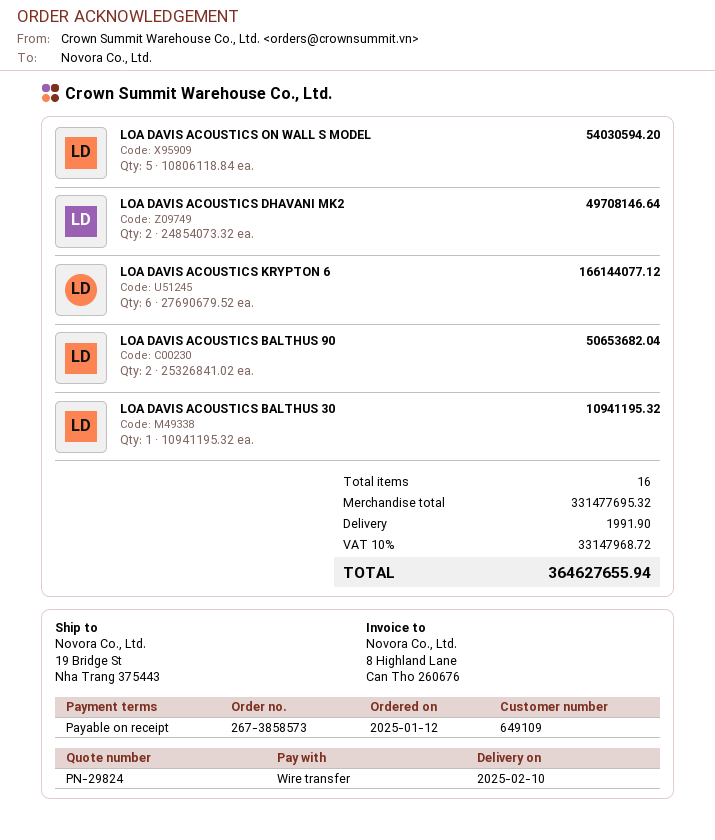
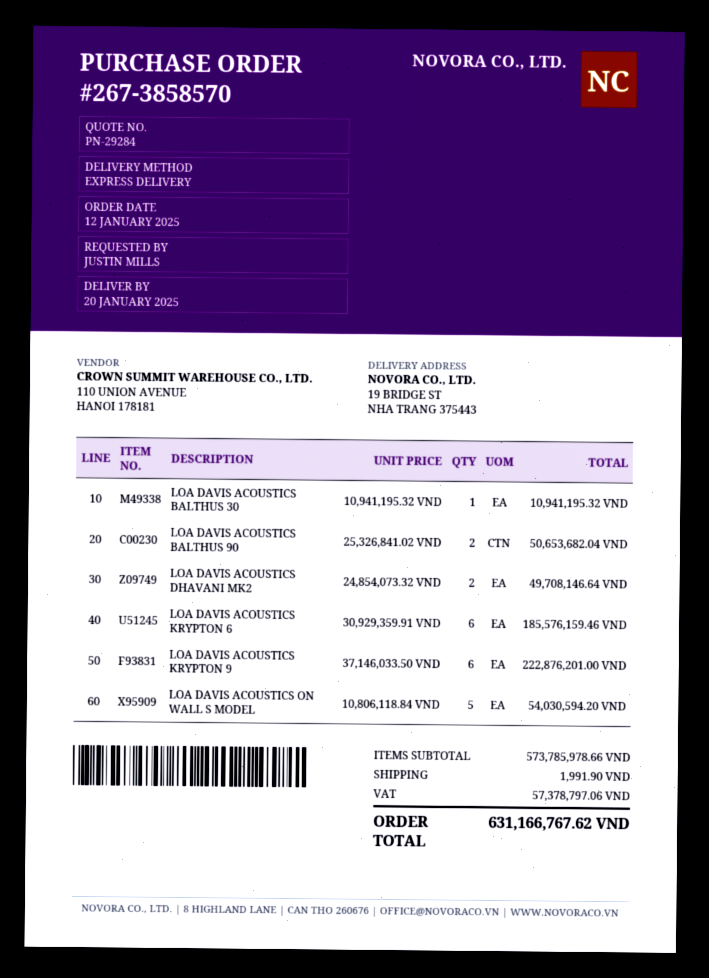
quote number: PN-29824 -> PN-29284
order number: 267-3858573 -> 267-3858570
delivery date: 2025-02-10 -> 2025-01-20
LOA DAVIS ACOUSTICS KRYPTON 6: 6 x 27690679.52 = 166144077.12 -> 6 x 30929359.91 = 185576159.46
LOA DAVIS ACOUSTICS KRYPTON 9: none -> 6 x 37146033.50 = 222876201.00
subtotal: 331477695.32 -> 573785978.66
tax: 33147968.72 -> 57378797.06
total: 364627655.94 -> 631166767.62

